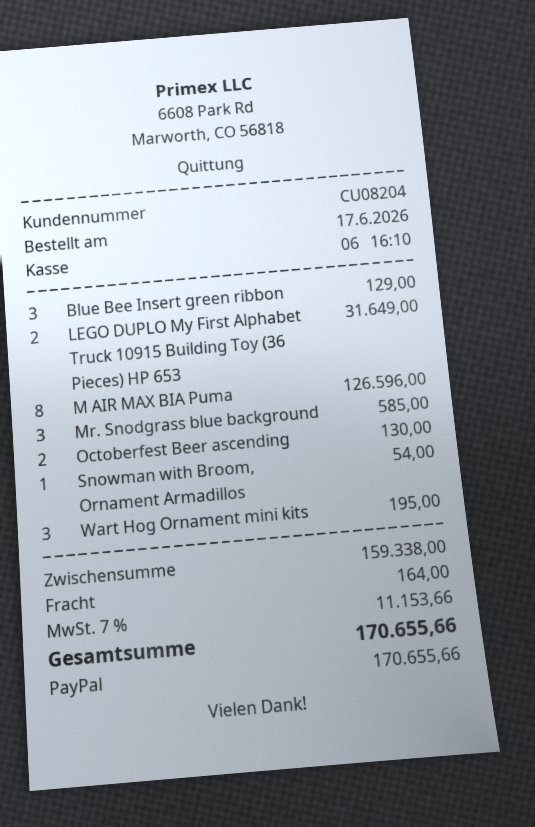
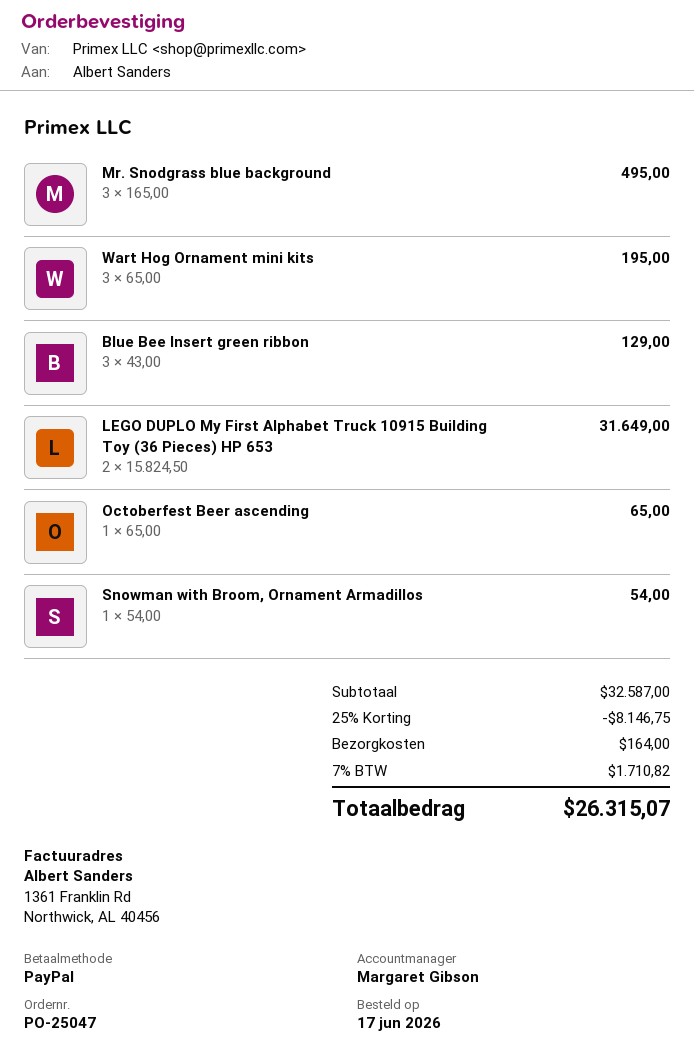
M AIR MAX BIA Puma: 8 for 126596.00 -> none
Mr. Snodgrass blue background: 3 for 585.00 -> 3 for 495.00
Octoberfest Beer ascending: 2 for 130.00 -> 1 for 65.00
subtotal: 159338.00 -> 32587.00
discount: none -> 25% = 8146.75
tax: 7% = 11153.66 -> 7% = 1710.82
total: 170655.66 -> 26315.07

